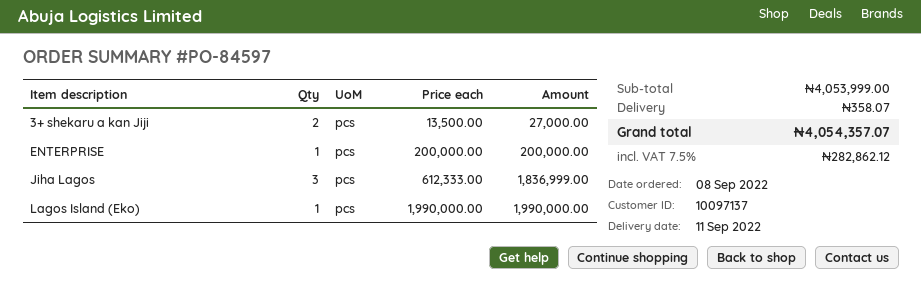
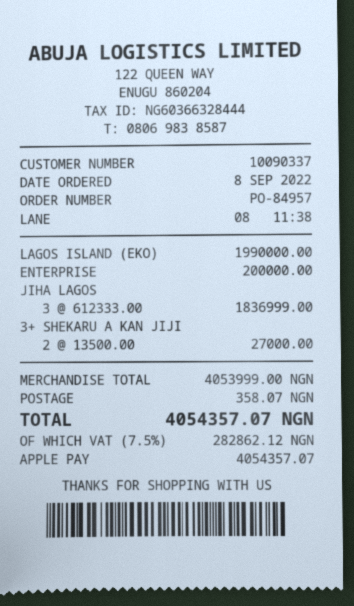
order number: PO-84597 -> PO-84957
customer number: 10097137 -> 10090337

